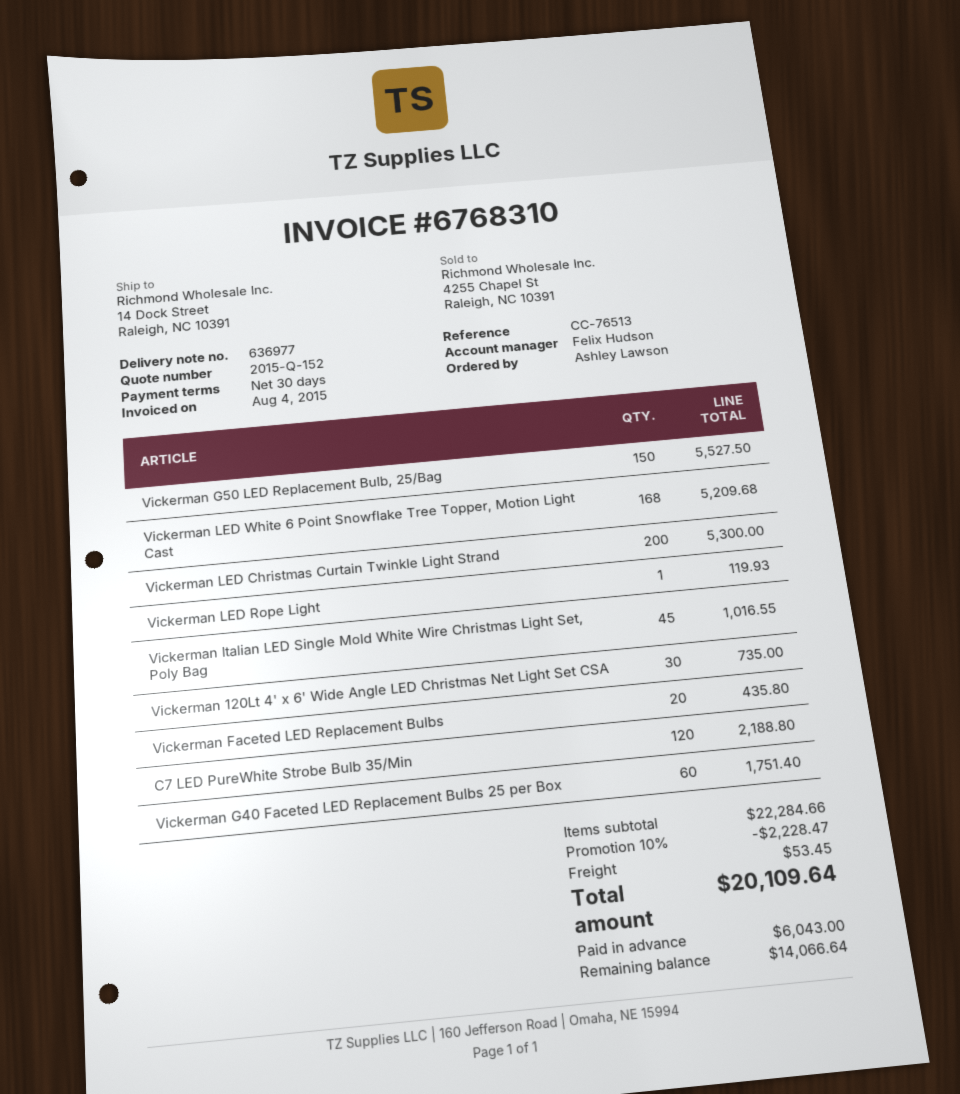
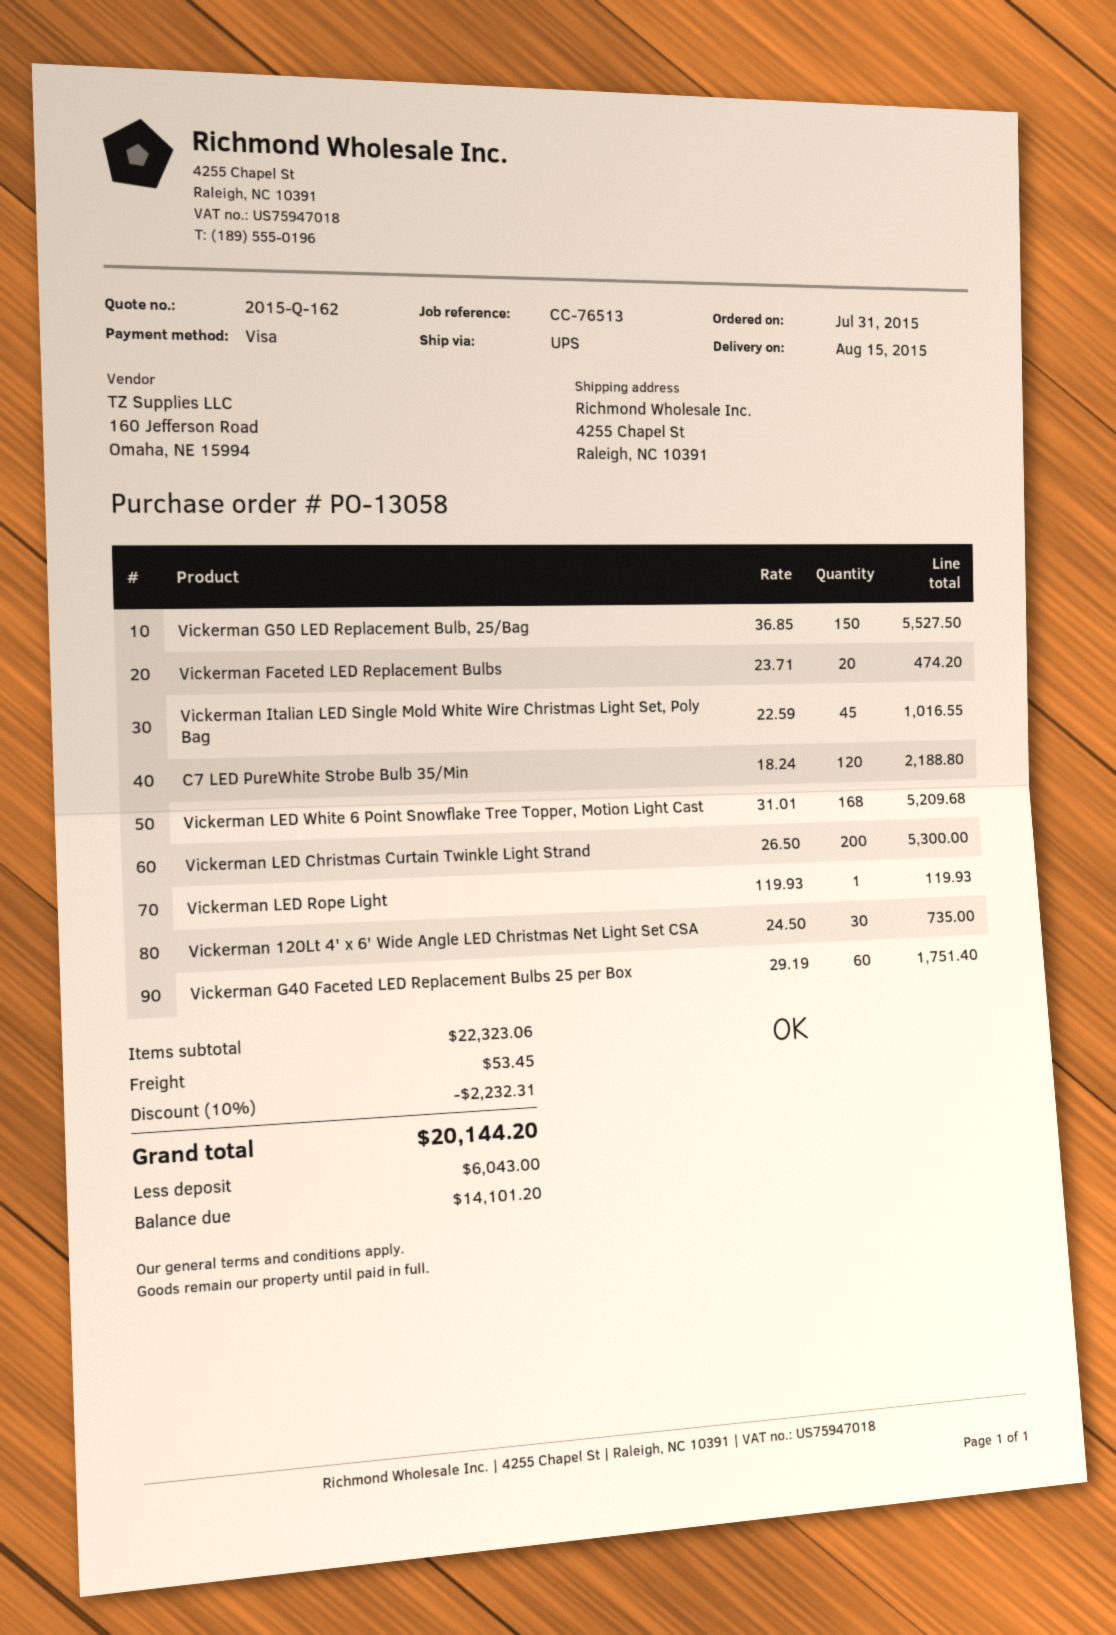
quote number: 2015-Q-152 -> 2015-Q-162
ship to: 14 Dock Street, Raleigh, NC 10391 -> 4255 Chapel St, Raleigh, NC 10391
Vickerman Faceted LED Replacement Bulbs: 20 for 435.80 -> 20 for 474.20
subtotal: 22284.66 -> 22323.06
discount: 10% = 2228.47 -> 10% = 2232.31
total: 20109.64 -> 20144.20
balance: 14066.64 -> 14101.20

